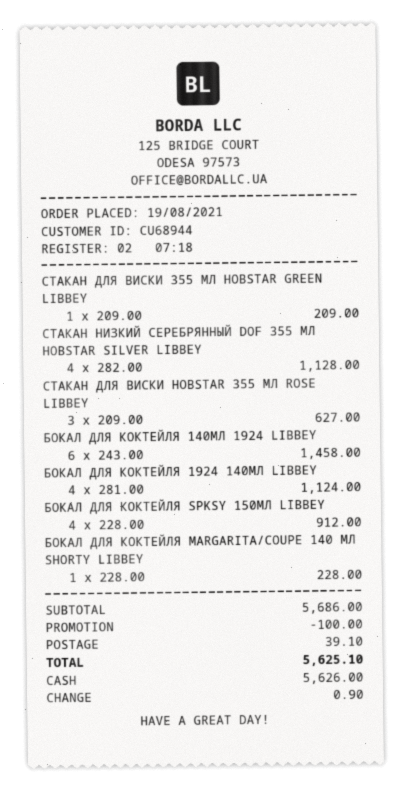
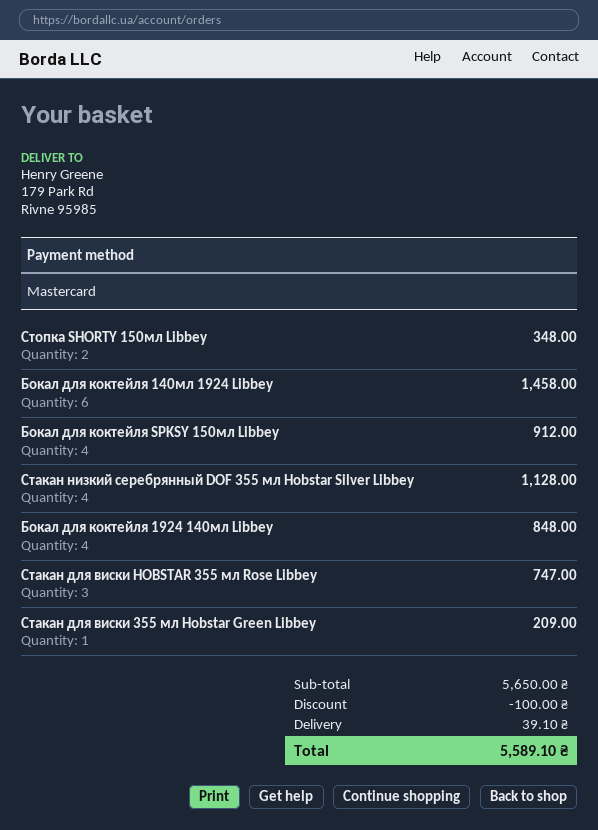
payment method: cash -> Mastercard
СТАКАН ДЛЯ ВИСКИ HOBSTAR 355 МЛ ROSE LIBBEY: 3 for 627.00 -> 3 for 747.00
БОКАЛ ДЛЯ КОКТЕЙЛЯ 1924 140МЛ LIBBEY: 4 for 1124.00 -> 4 for 848.00
БОКАЛ ДЛЯ КОКТЕЙЛЯ MARGARITA/COUPE 140 МЛ SHORTY LIBBEY: 1 for 228.00 -> none
Стопка SHORTY 150мл Libbey: none -> 2 for 348.00
subtotal: 5686.00 -> 5650.00
total: 5625.10 -> 5589.10

